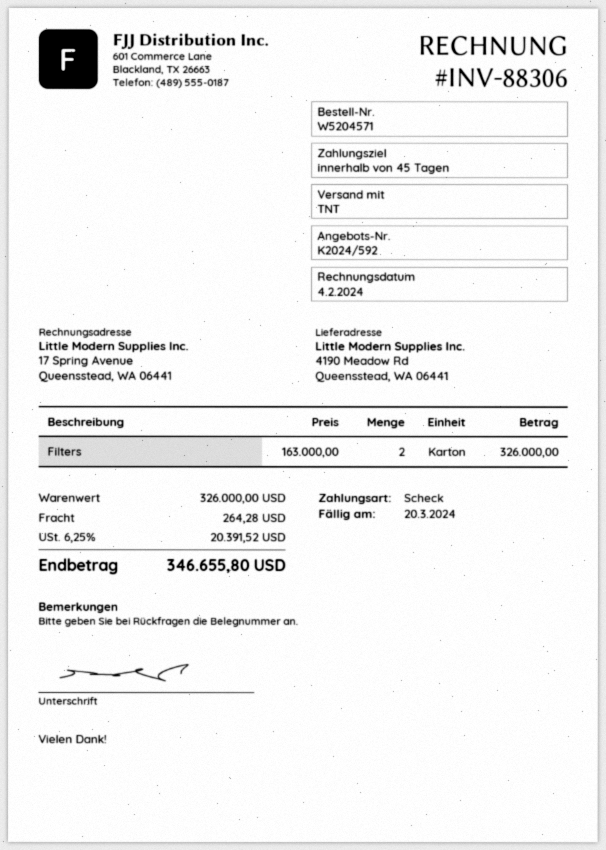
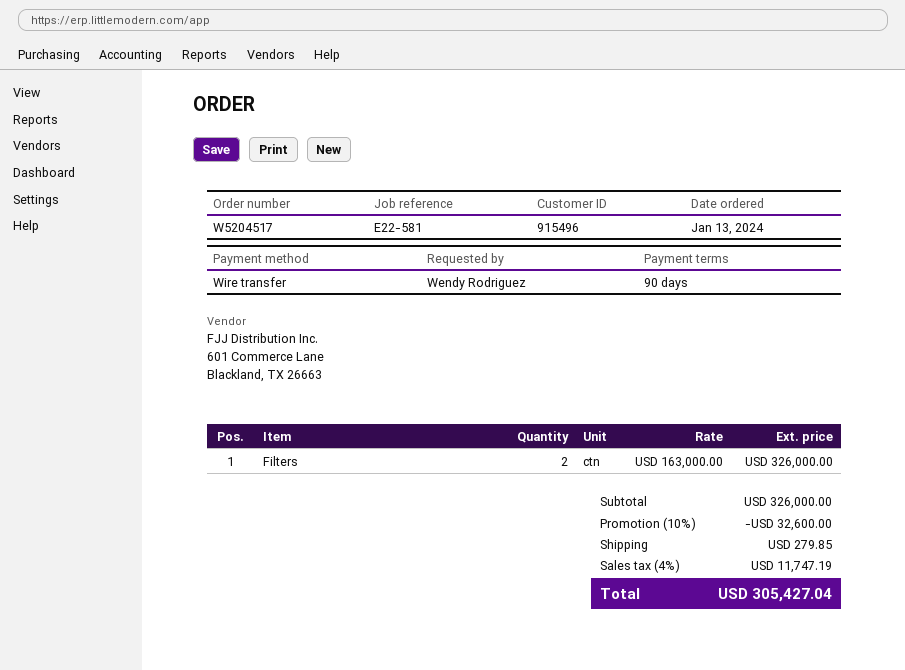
order number: W5204571 -> W5204517
payment terms: 45 days -> 90 days
payment method: cheque -> bank transfer
discount: none -> 10% = 32600.00
shipping: 264.28 -> 279.85
tax: 6.25% = 20391.52 -> 4% = 11747.19
total: 346655.80 -> 305427.04

